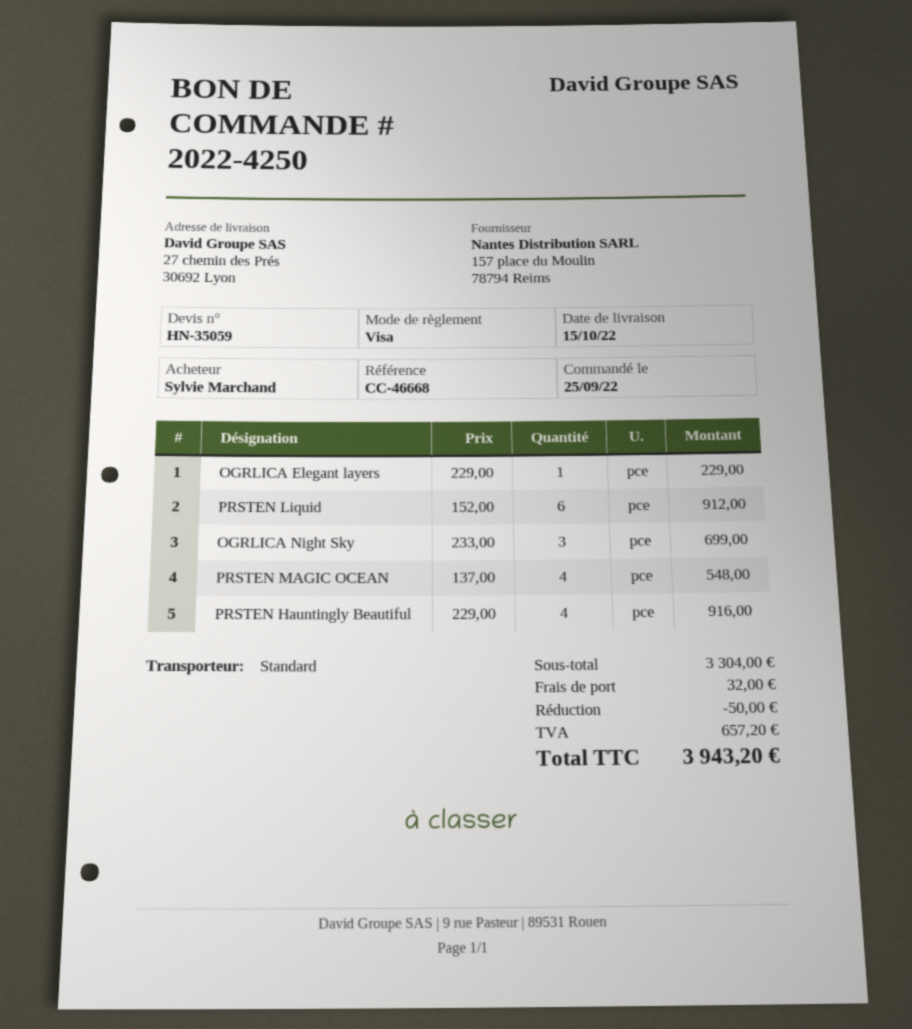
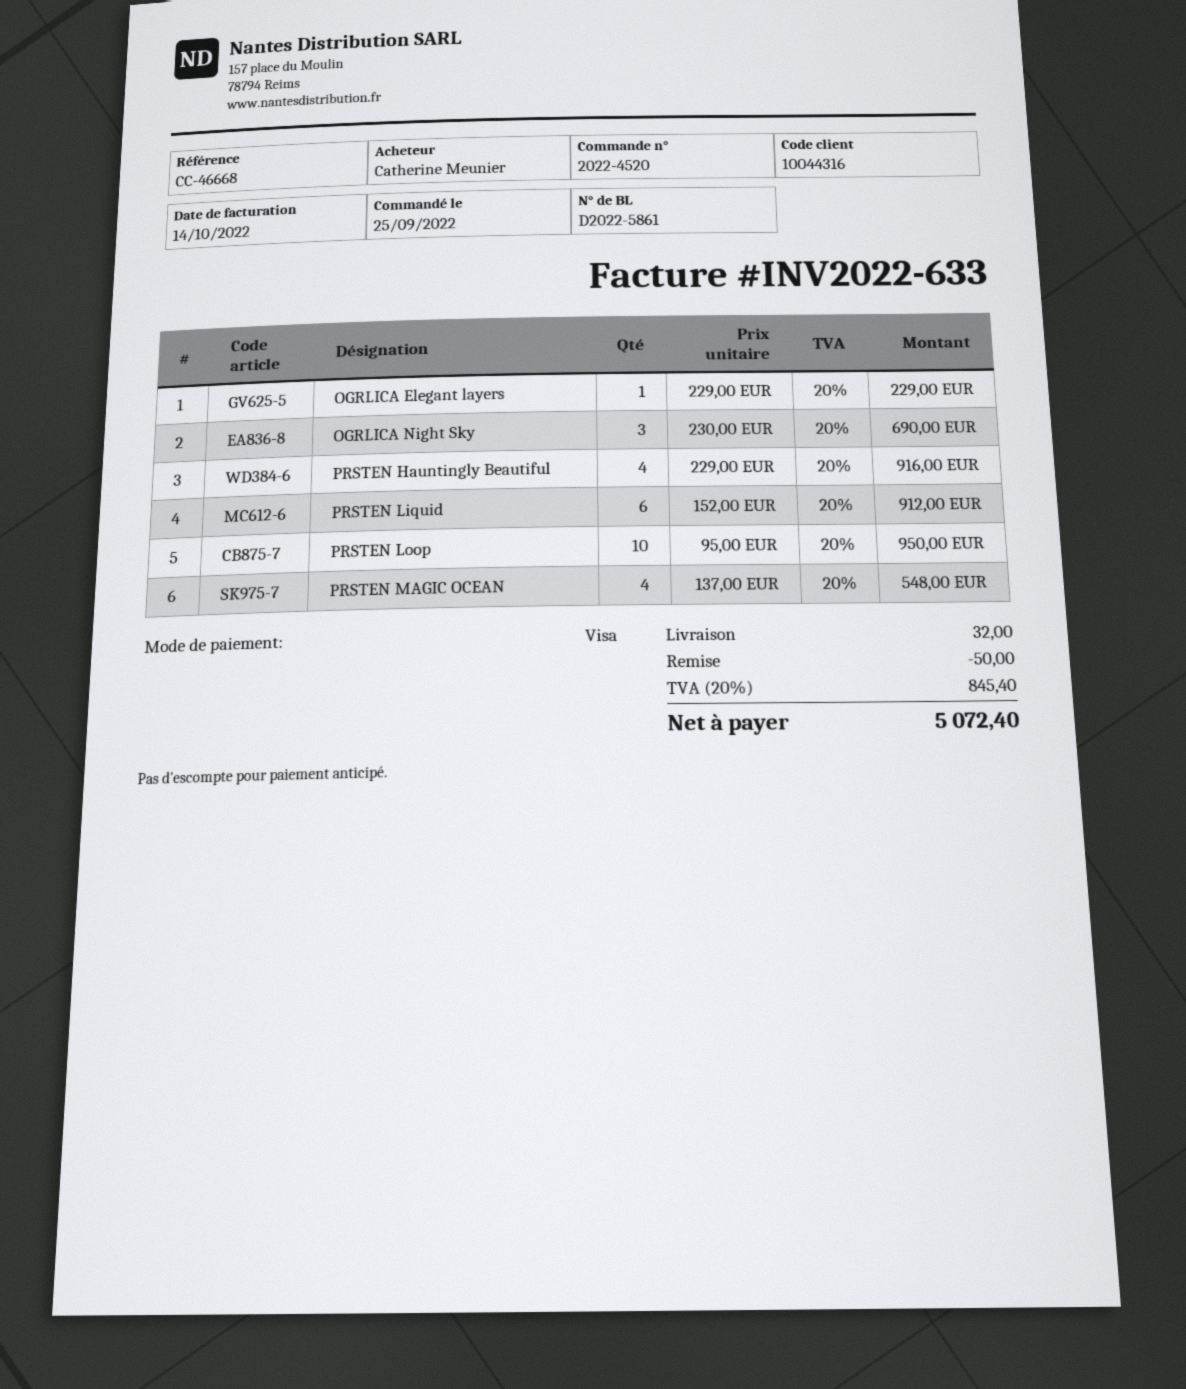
order number: 2022-4250 -> 2022-4520
ordered by: Sylvie Marchand -> Catherine Meunier
OGRLICA Night Sky: 3 x 233.00 = 699.00 -> 3 x 230.00 = 690.00
PRSTEN Loop: none -> 10 x 95.00 = 950.00
tax: 657.20 -> 845.40
total: 3943.20 -> 5072.40

